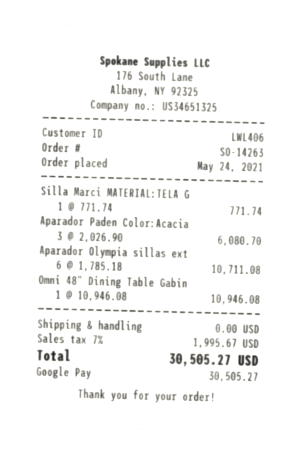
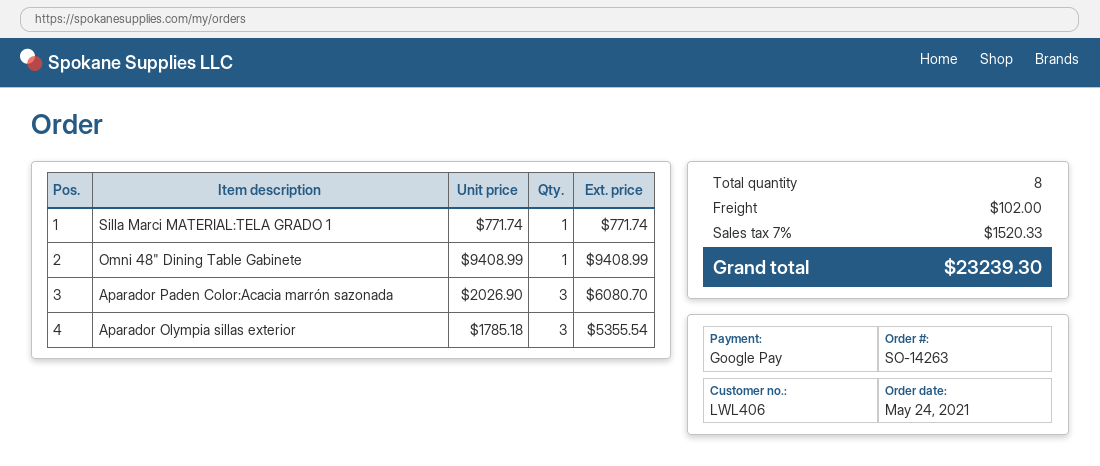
Aparador Olympia sillas ext: 6 x 1785.18 = 10711.08 -> 3 x 1785.18 = 5355.54
Omni 48" Dining Table Gabin: 1 x 10946.08 = 10946.08 -> 1 x 9408.99 = 9408.99
shipping: 0.00 -> 102.00
tax: 7% = 1995.67 -> 7% = 1520.33
total: 30505.27 -> 23239.30

